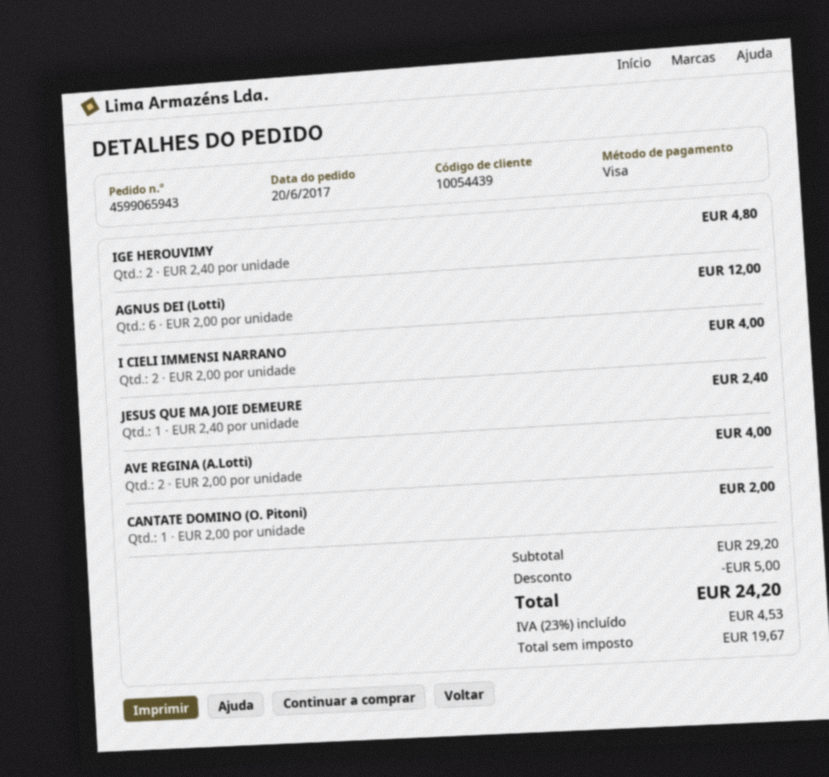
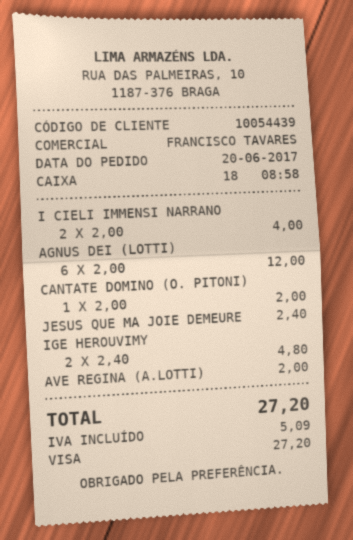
AVE REGINA (A.Lotti): 2 x 2.00 = 4.00 -> 1 x 2.00 = 2.00
discount: 5.00 -> none
tax: 4.53 -> 5.09
total: 24.20 -> 27.20

